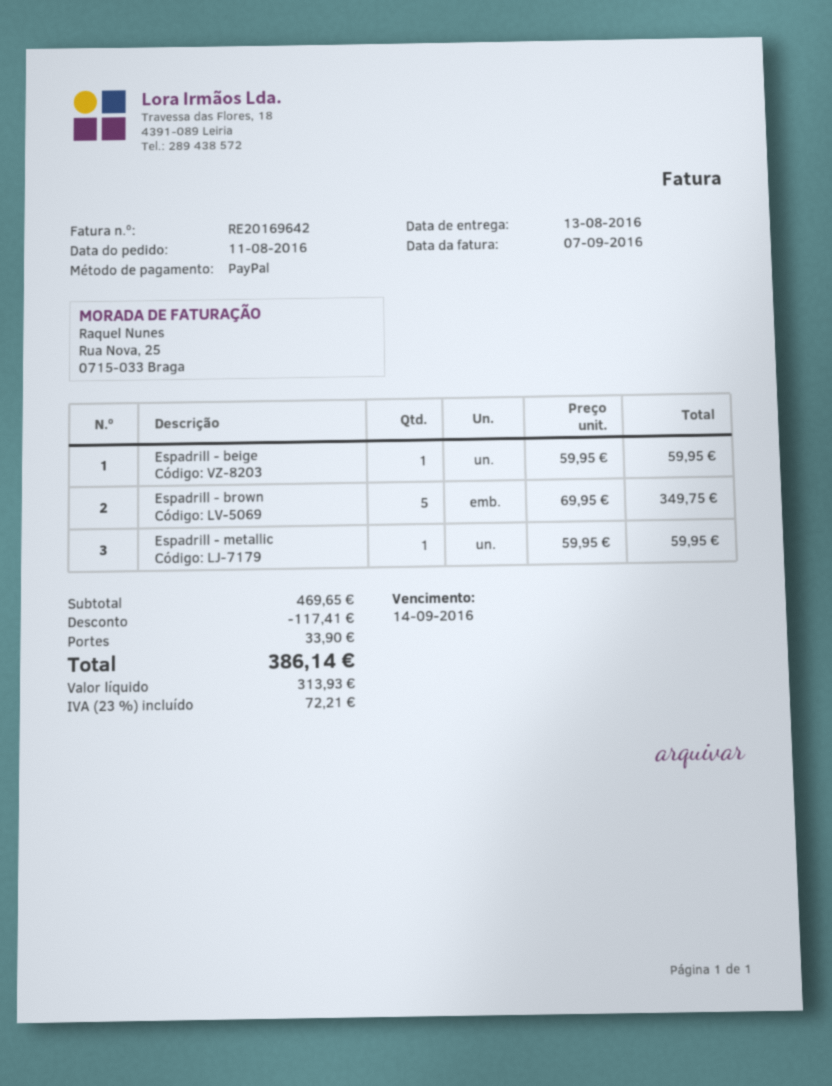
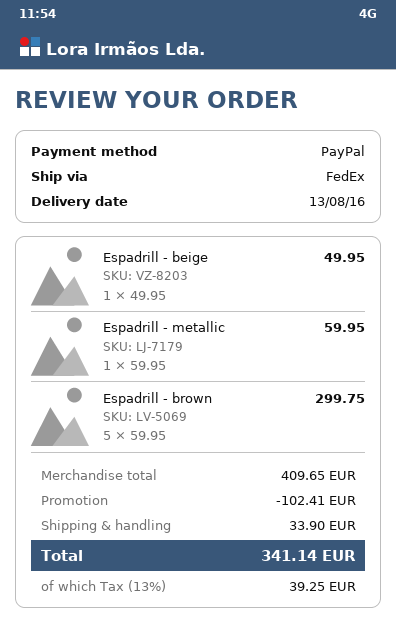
Espadrill - beige: 1 x 59.95 = 59.95 -> 1 x 49.95 = 49.95
Espadrill - brown: 5 x 69.95 = 349.75 -> 5 x 59.95 = 299.75
subtotal: 469.65 -> 409.65
discount: 117.41 -> 102.41
tax: 23% = 72.21 -> 13% = 39.25
total: 386.14 -> 341.14

